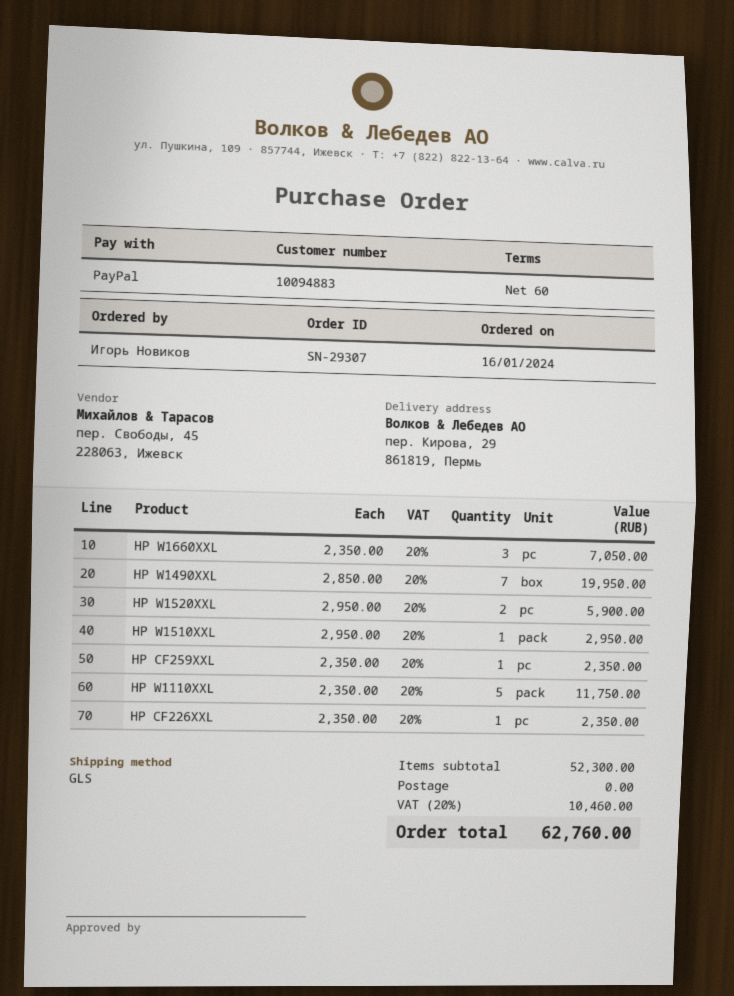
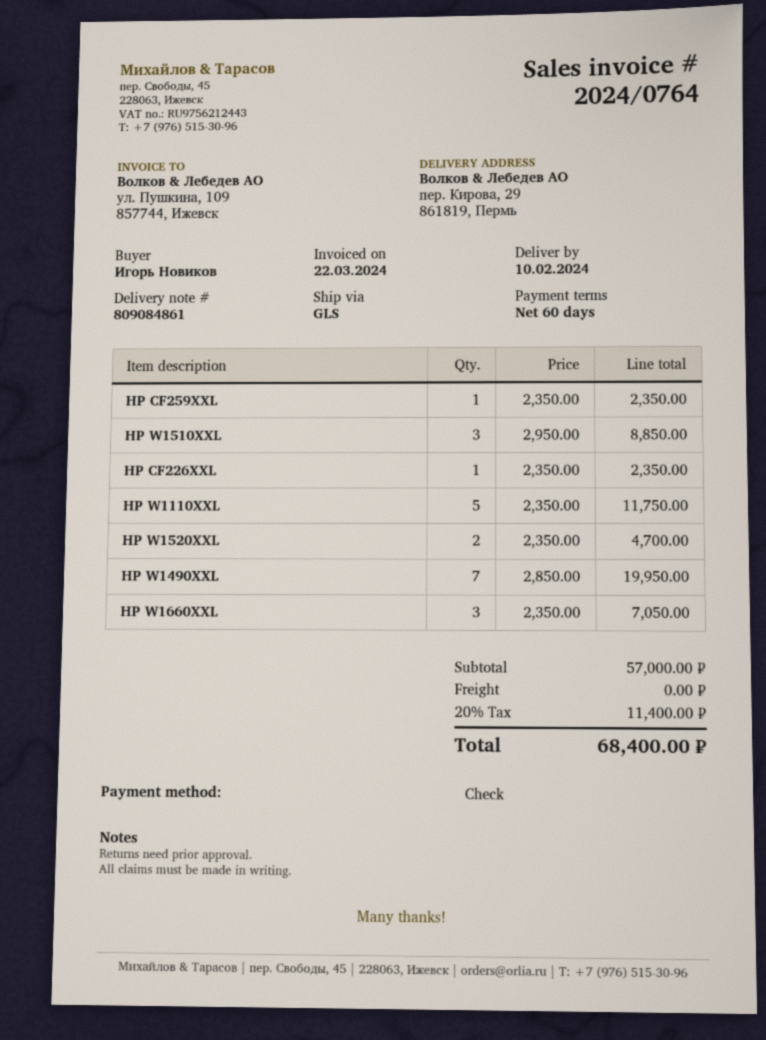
payment method: PayPal -> cheque
HP W1520XXL: 2 x 2950.00 = 5900.00 -> 2 x 2350.00 = 4700.00
HP W1510XXL: 1 x 2950.00 = 2950.00 -> 3 x 2950.00 = 8850.00
subtotal: 52300.00 -> 57000.00
tax: 20% = 10460.00 -> 20% = 11400.00
total: 62760.00 -> 68400.00

